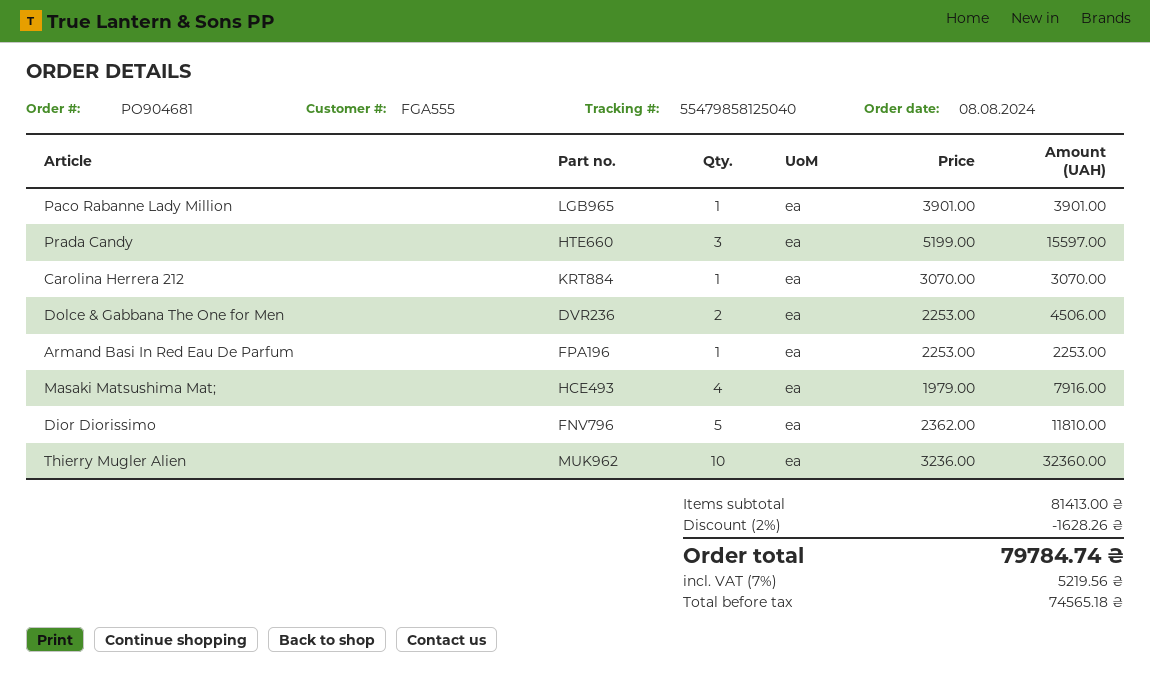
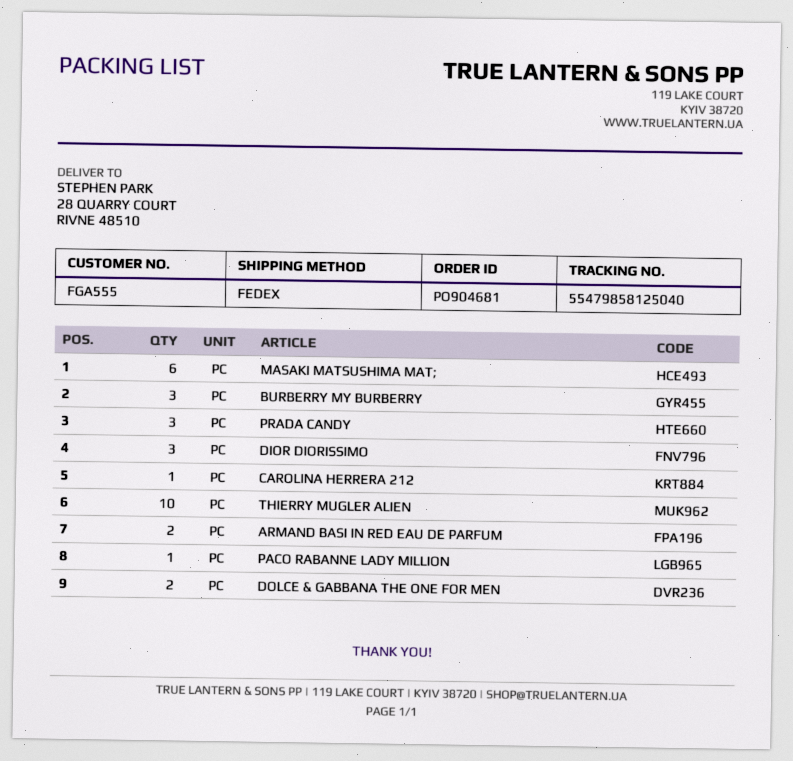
Armand Basi In Red Eau De Parfum: 1 -> 2
Masaki Matsushima Mat;: 4 -> 6
Dior Diorissimo: 5 -> 3
BURBERRY MY BURBERRY: none -> 3

